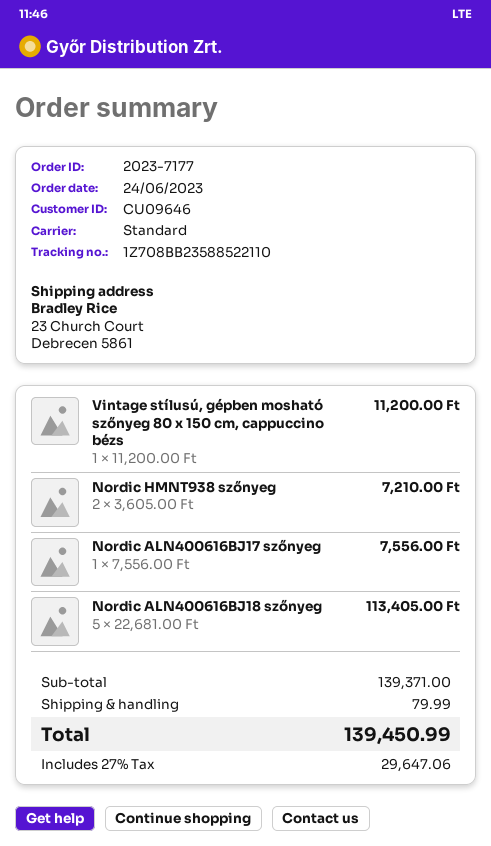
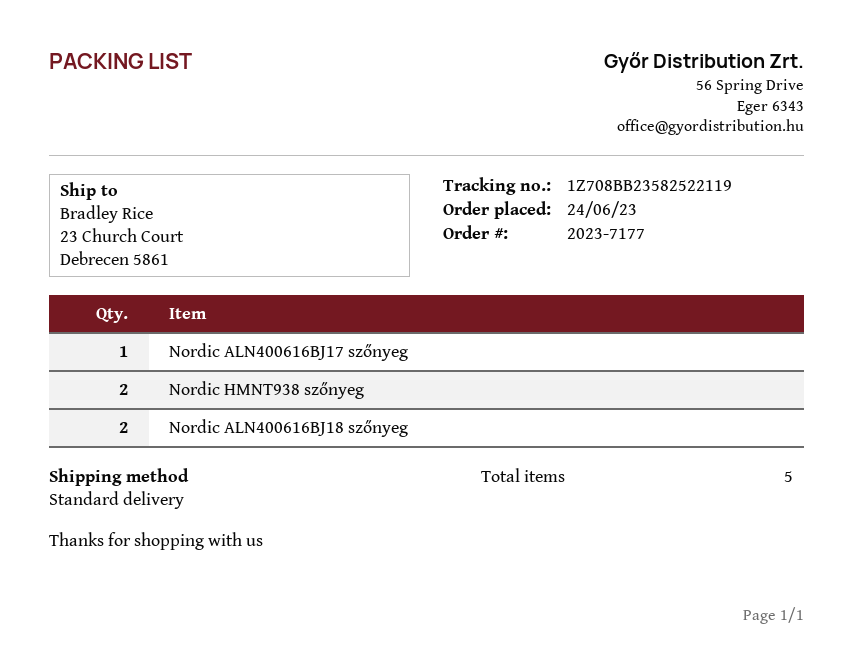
tracking number: 1Z708BB23588522110 -> 1Z708BB23582522119
Vintage stílusú, gépben mosható szőnyeg 80 x 150 cm, cappuccino bézs: 1 -> none
Nordic ALN400616BJ18 szőnyeg: 5 -> 2

